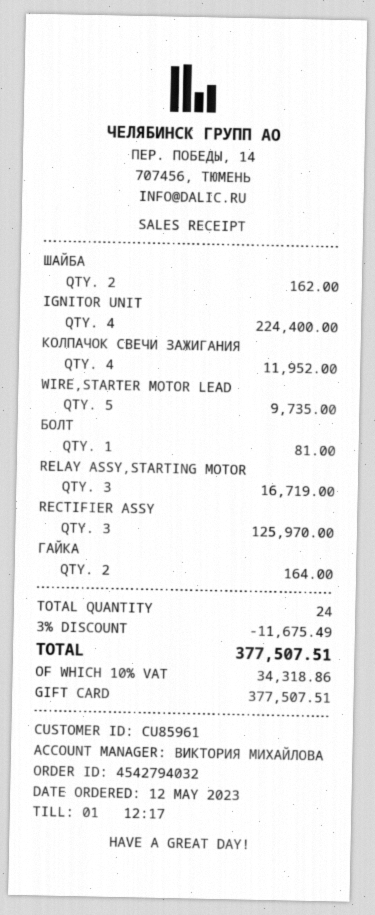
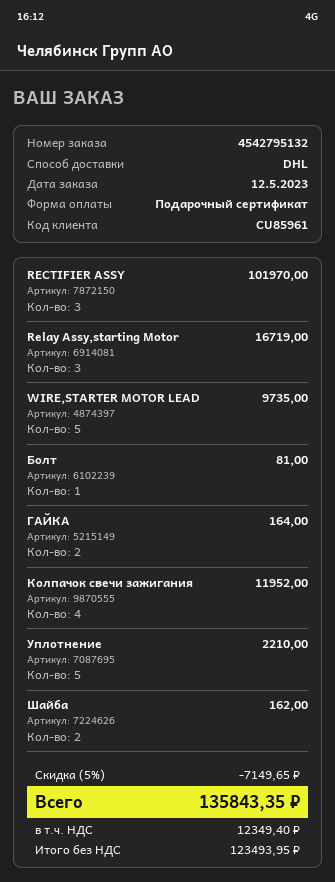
order number: 4542794032 -> 4542795132
IGNITOR UNIT: 4 for 224400.00 -> none
RECTIFIER ASSY: 3 for 125970.00 -> 3 for 101970.00
Уплотнение: none -> 5 for 2210.00
discount: 3% = 11675.49 -> 5% = 7149.65
tax: 34318.86 -> 12349.40
total: 377507.51 -> 135843.35

